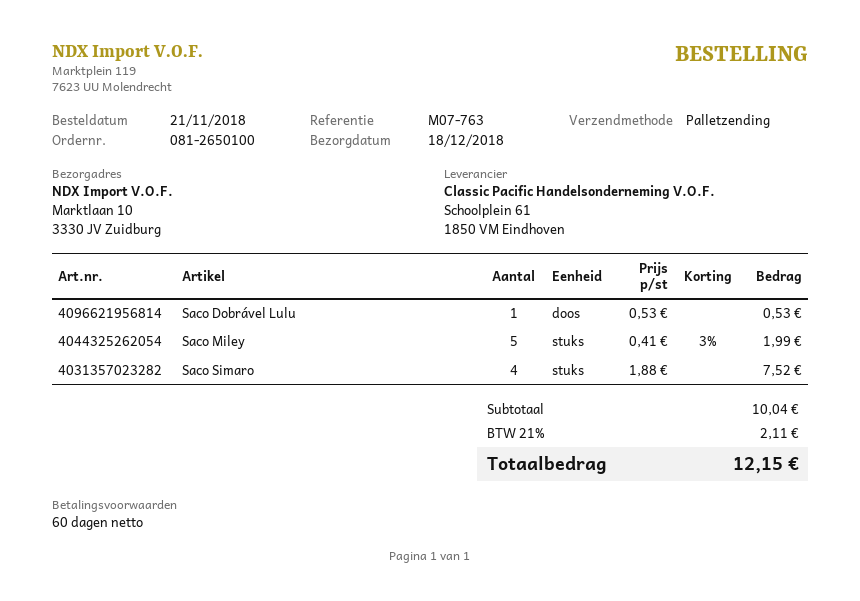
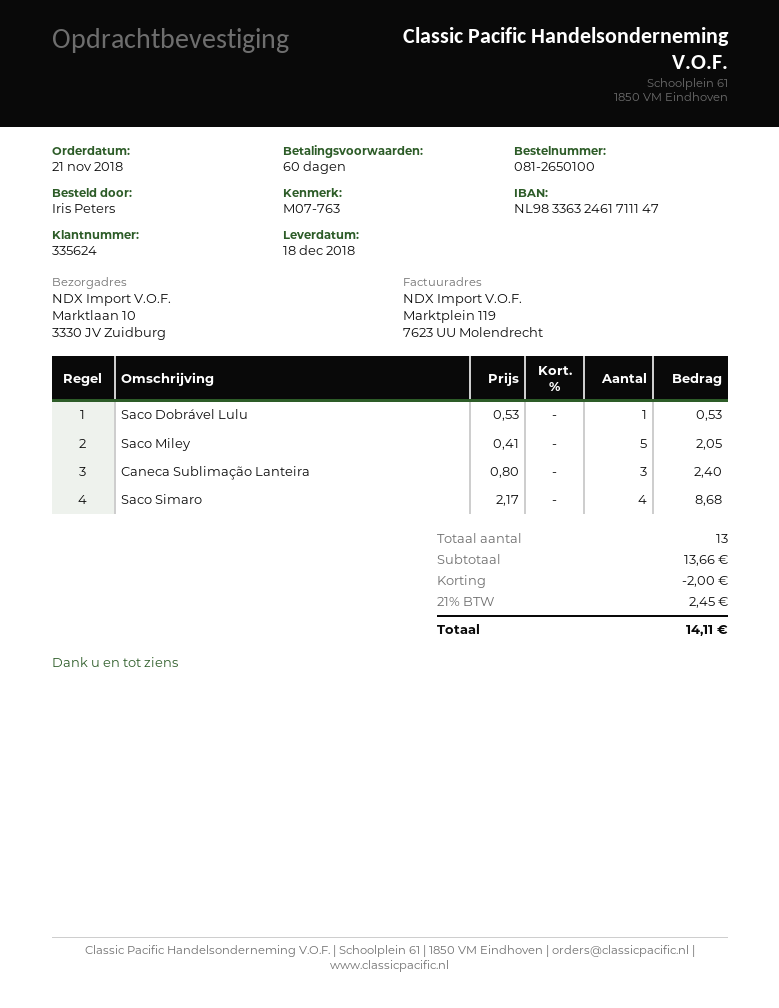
Saco Miley: 5 x 0.41 - 3% = 1.99 -> 5 x 0.41 = 2.05
Saco Simaro: 4 x 1.88 = 7.52 -> 4 x 2.17 = 8.68
Caneca Sublimação Lanteira: none -> 3 x 0.80 = 2.40
subtotal: 10.04 -> 13.66
discount: none -> 2.00
tax: 21% = 2.11 -> 21% = 2.45
total: 12.15 -> 14.11

